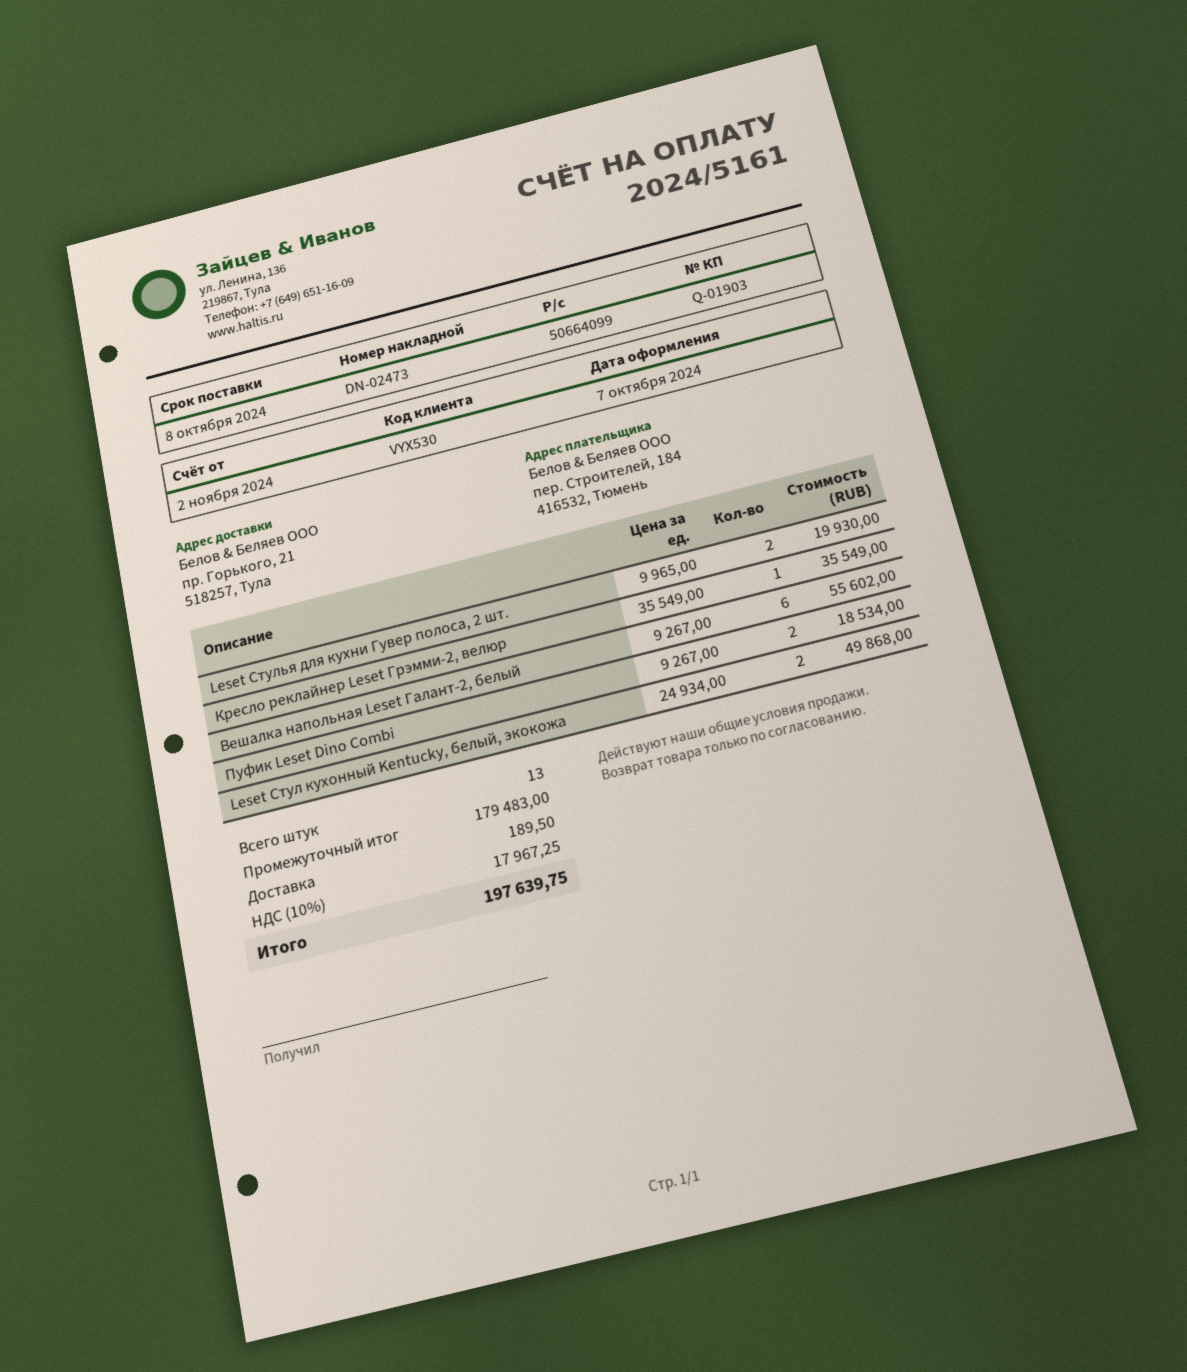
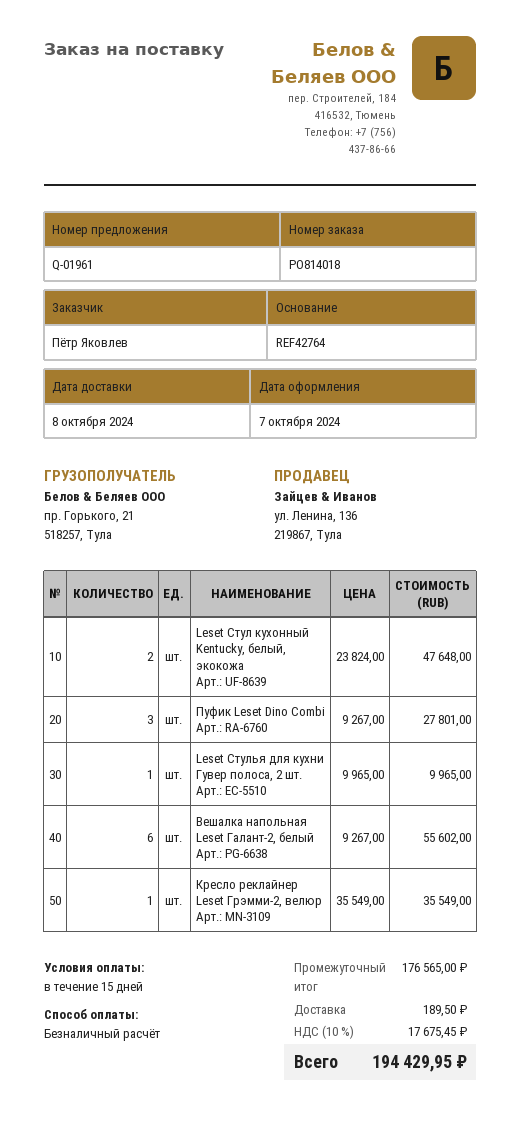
quote number: Q-01903 -> Q-01961
Leset Стулья для кухни Гувер полоса, 2 шт.: 2 x 9965.00 = 19930.00 -> 1 x 9965.00 = 9965.00
Пуфик Leset Dino Combi: 2 x 9267.00 = 18534.00 -> 3 x 9267.00 = 27801.00
Leset Стул кухонный Kentucky, белый, экокожа: 2 x 24934.00 = 49868.00 -> 2 x 23824.00 = 47648.00
subtotal: 179483.00 -> 176565.00
tax: 10% = 17967.25 -> 10% = 17675.45
total: 197639.75 -> 194429.95

